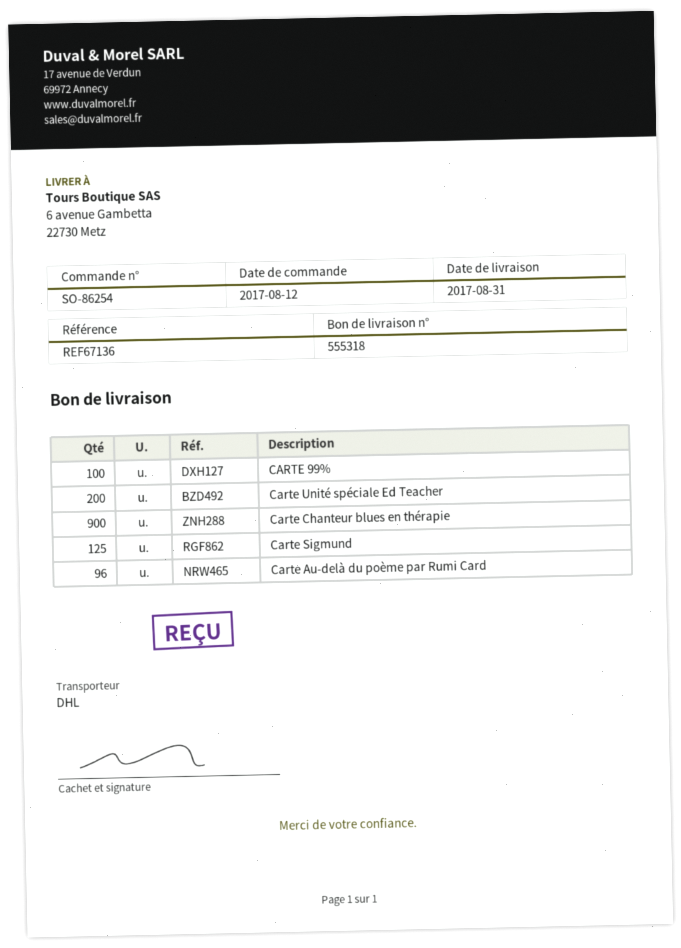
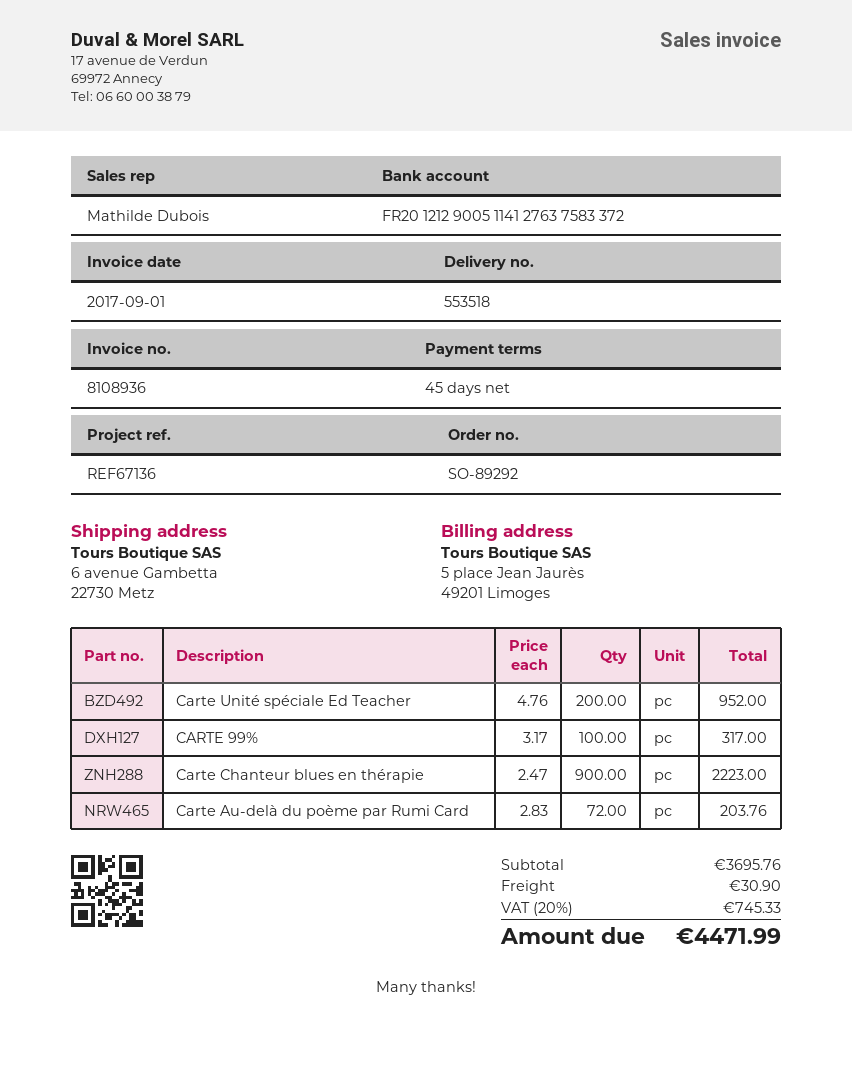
order number: SO-86254 -> SO-89292
delivery note number: 555318 -> 553518
Carte Sigmund: 125 -> none
Carte Au-delà du poème par Rumi Card: 96 -> 72

